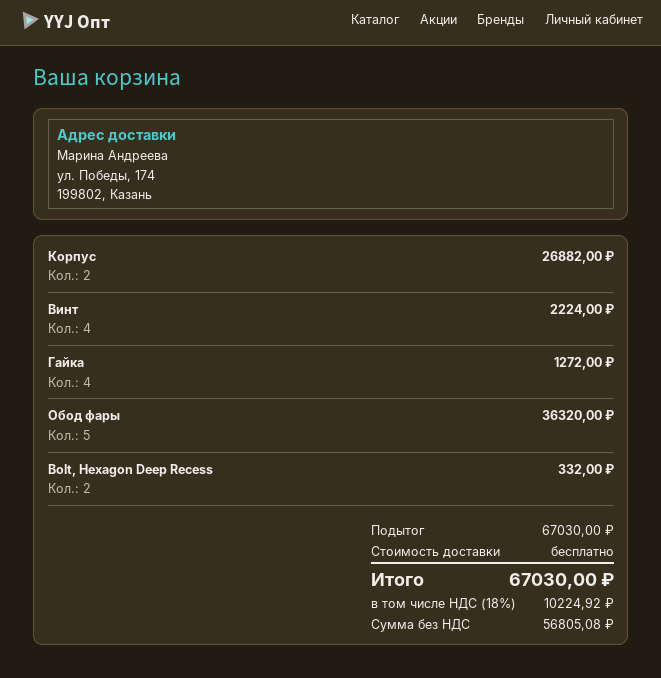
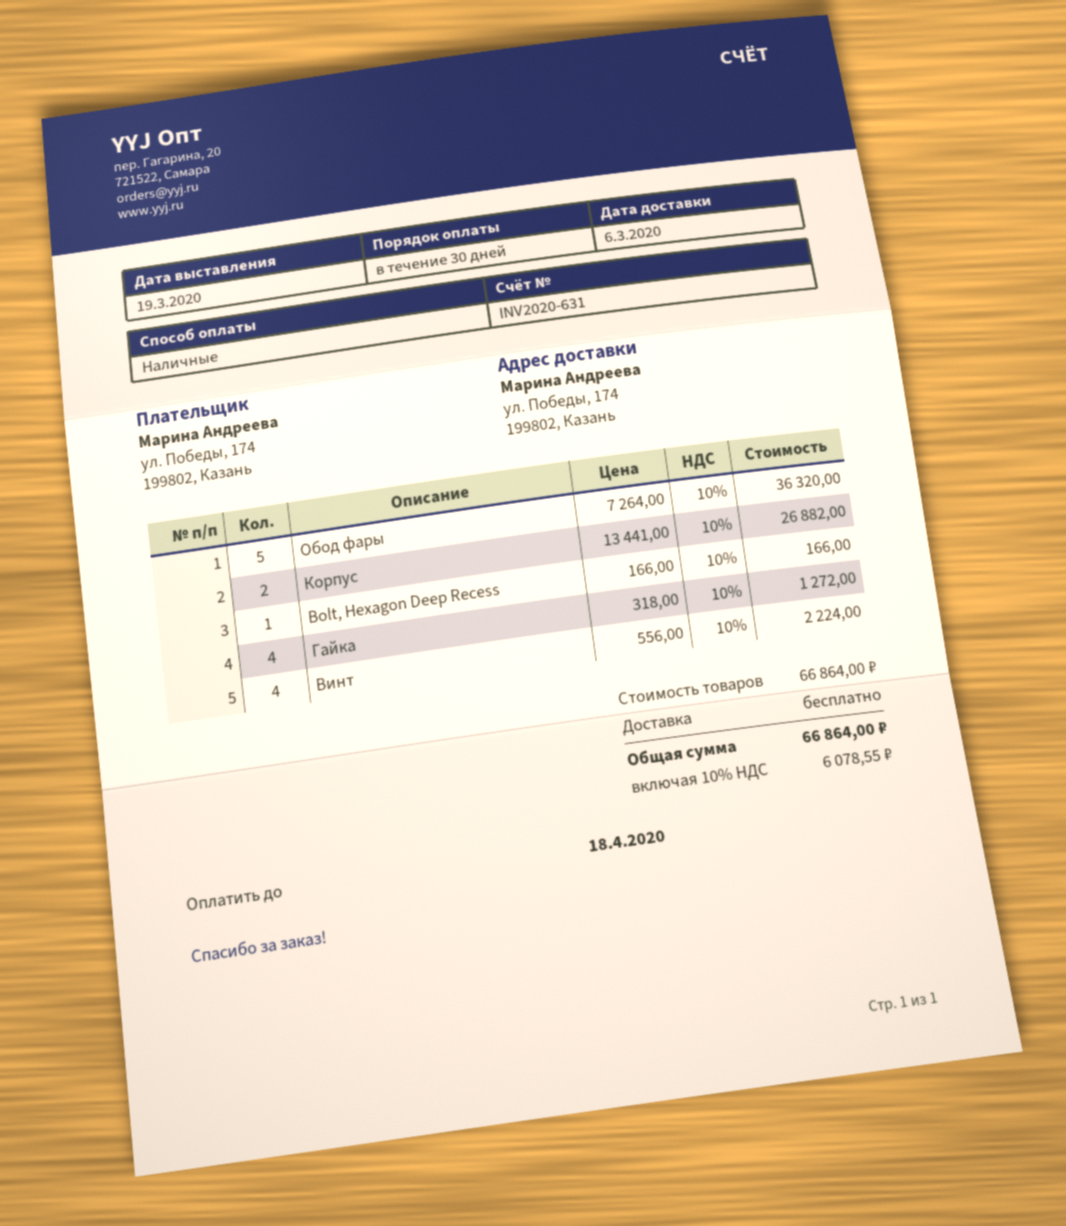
Bolt, Hexagon Deep Recess: 2 for 332.00 -> 1 for 166.00
subtotal: 67030.00 -> 66864.00
tax: 18% = 10224.92 -> 10% = 6078.55
total: 67030.00 -> 66864.00

